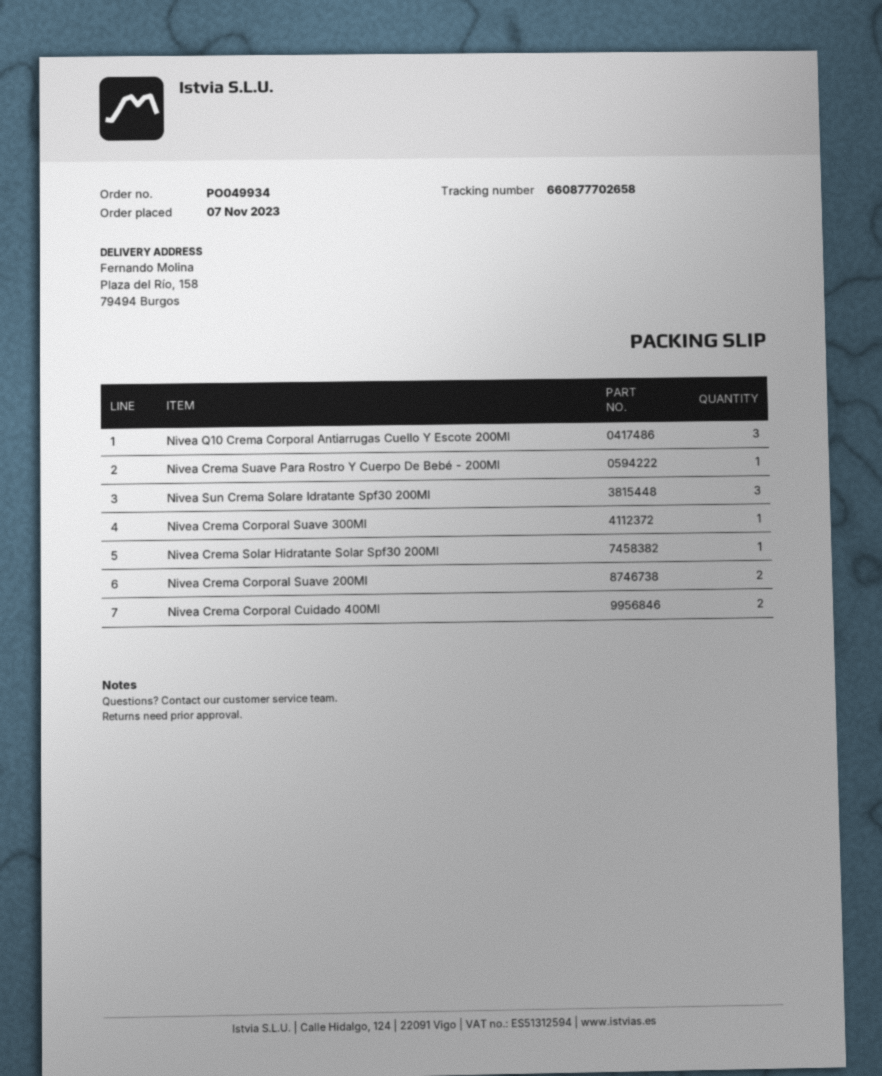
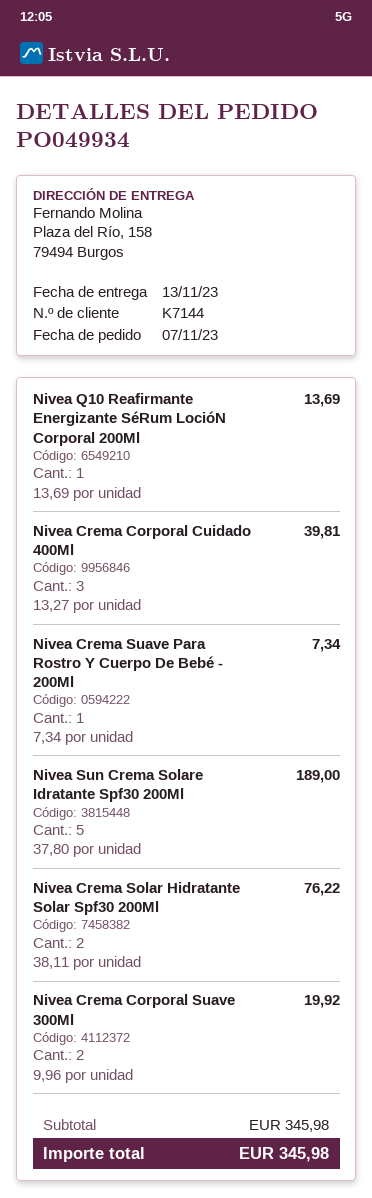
Nivea Q10 Crema Corporal Antiarrugas Cuello Y Escote 200Ml: 3 -> none
Nivea Sun Crema Solare Idratante Spf30 200Ml: 3 -> 5
Nivea Crema Corporal Suave 300Ml: 1 -> 2
Nivea Crema Solar Hidratante Solar Spf30 200Ml: 1 -> 2
Nivea Crema Corporal Suave 200Ml: 2 -> none
Nivea Crema Corporal Cuidado 400Ml: 2 -> 3
Nivea Q10 Reafirmante Energizante SéRum LocióN Corporal 200Ml: none -> 1

